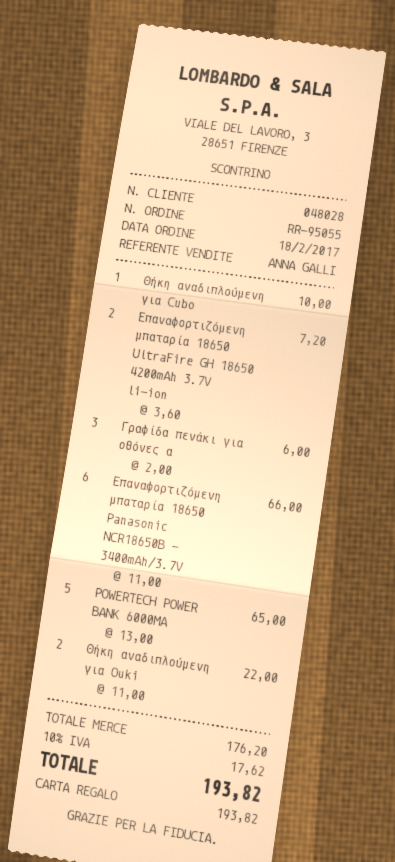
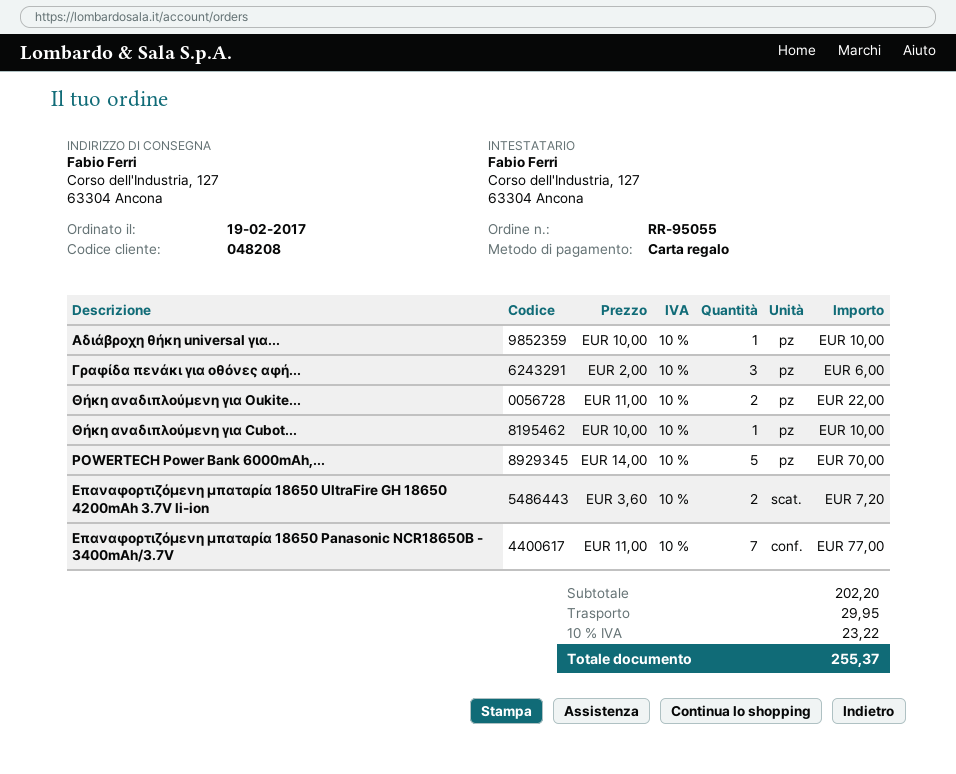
order date: 2017-02-18 -> 2017-02-19
customer number: 048028 -> 048208
Επαναφορτιζόμενη μπαταρία 18650 Panasonic NCR18650B - 3400mAh/3.7V: 6 x 11.00 = 66.00 -> 7 x 11.00 = 77.00
POWERTECH POWER BANK 6000MA: 5 x 13.00 = 65.00 -> 5 x 14.00 = 70.00
Αδιάβροχη θήκη universal για...: none -> 1 x 10.00 = 10.00
subtotal: 176.20 -> 202.20
shipping: none -> 29.95
tax: 10% = 17.62 -> 10% = 23.22
total: 193.82 -> 255.37

